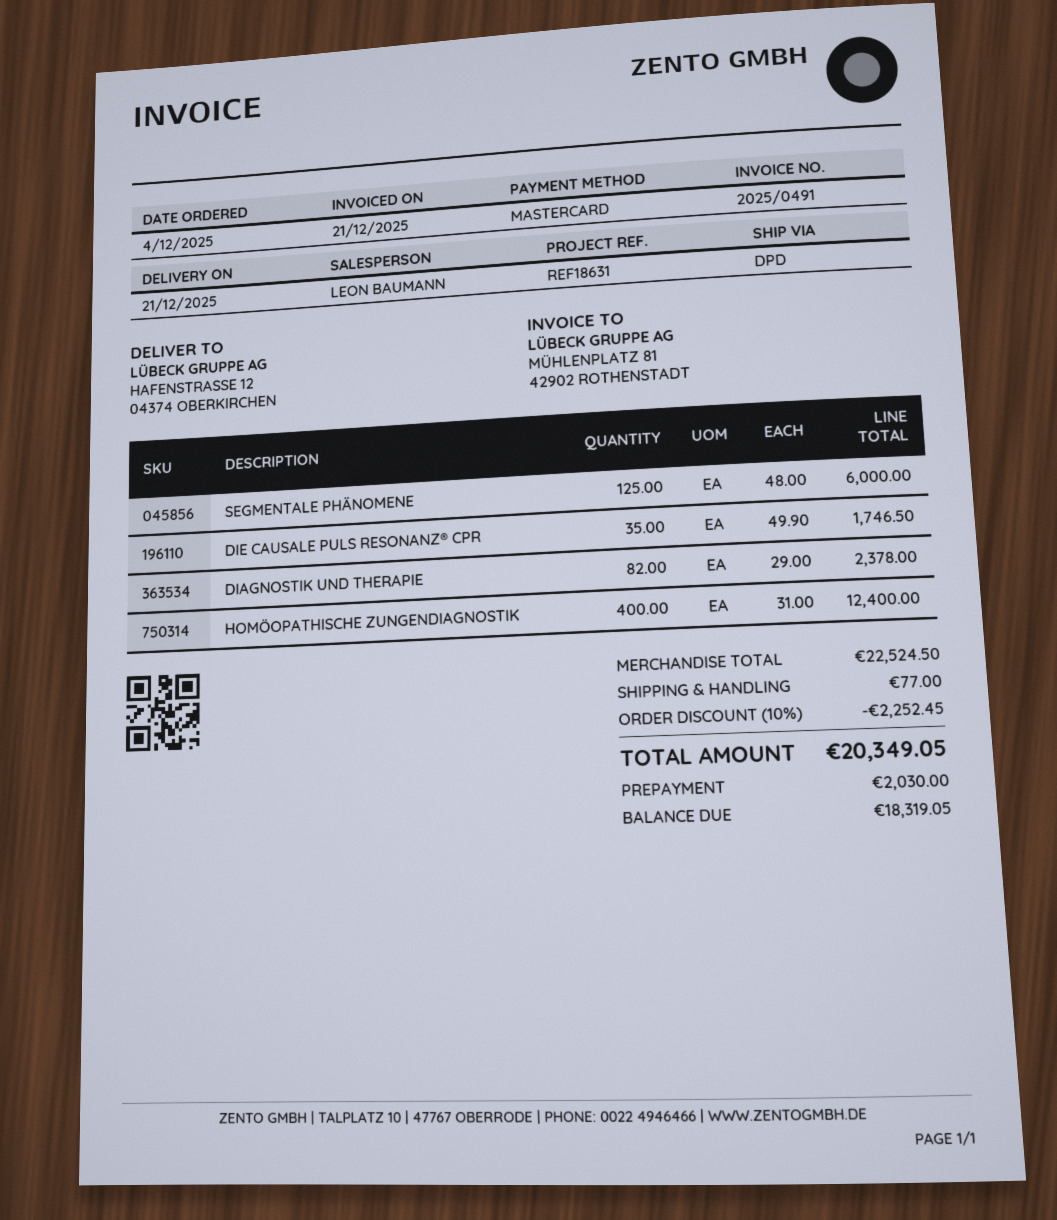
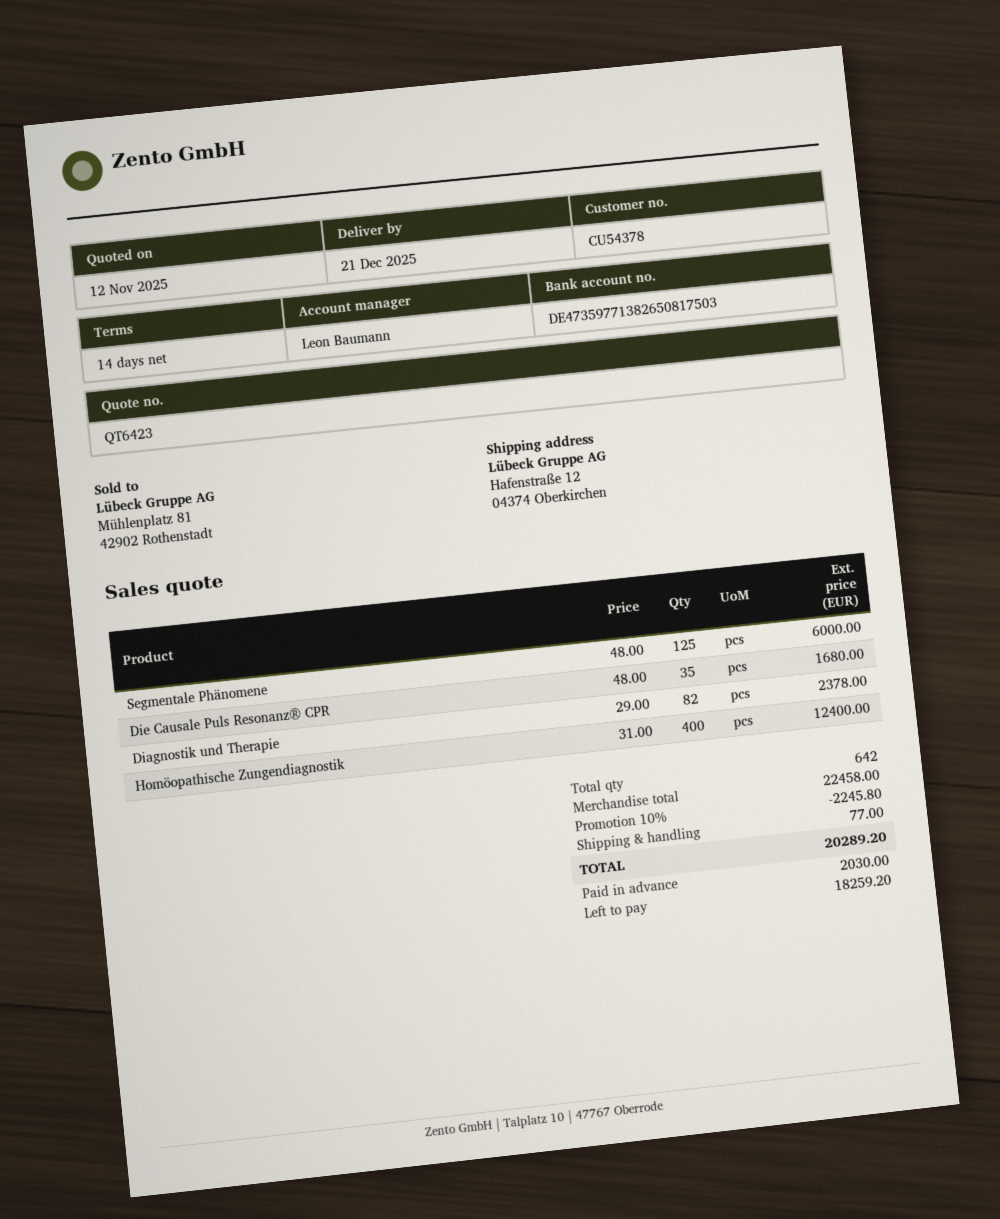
DIE CAUSALE PULS RESONANZ® CPR: 35 x 49.90 = 1746.50 -> 35 x 48.00 = 1680.00
subtotal: 22524.50 -> 22458.00
discount: 10% = 2252.45 -> 10% = 2245.80
total: 20349.05 -> 20289.20
balance: 18319.05 -> 18259.20

